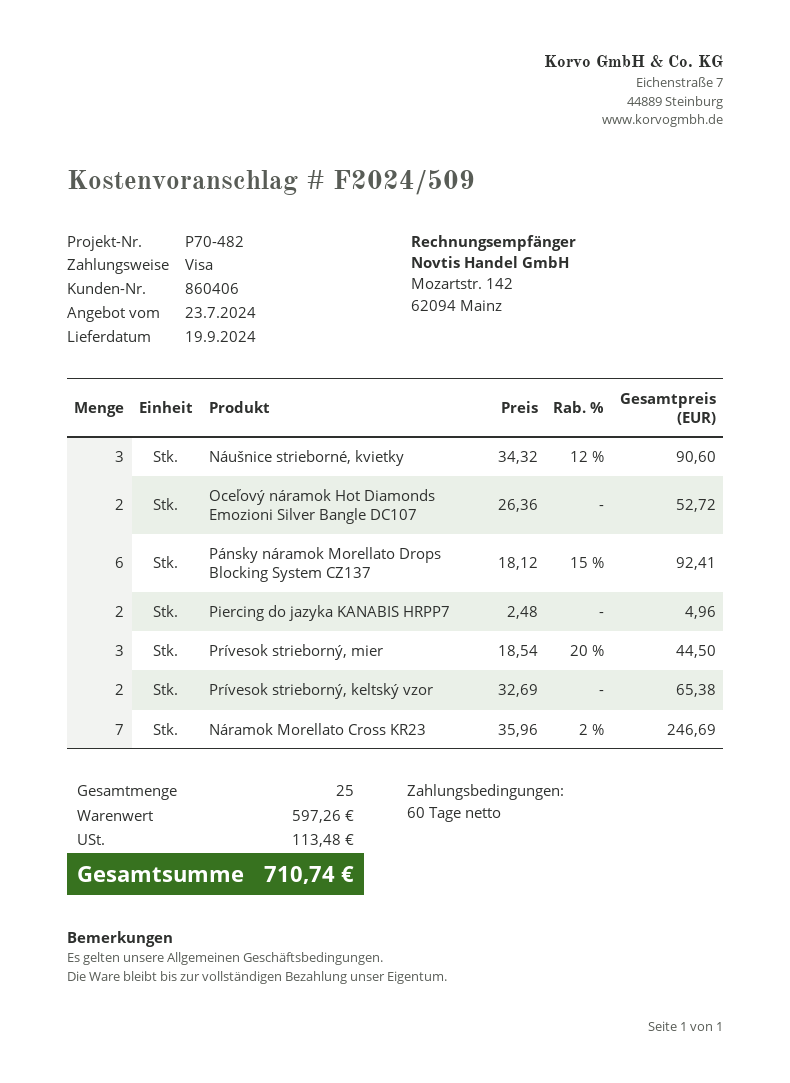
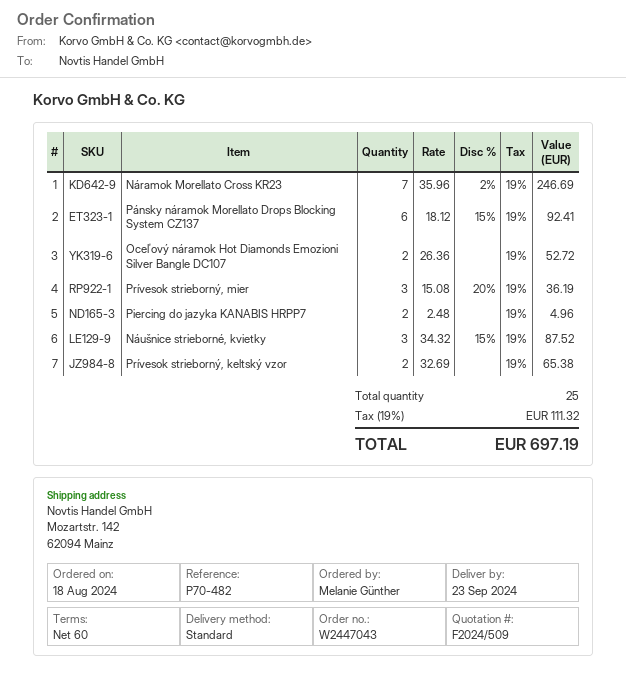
delivery date: 2024-09-19 -> 2024-09-23
Náušnice strieborné, kvietky: 3 x 34.32 - 12% = 90.60 -> 3 x 34.32 - 15% = 87.52
Prívesok strieborný, mier: 3 x 18.54 - 20% = 44.50 -> 3 x 15.08 - 20% = 36.19
tax: 113.48 -> 111.32
total: 710.74 -> 697.19

